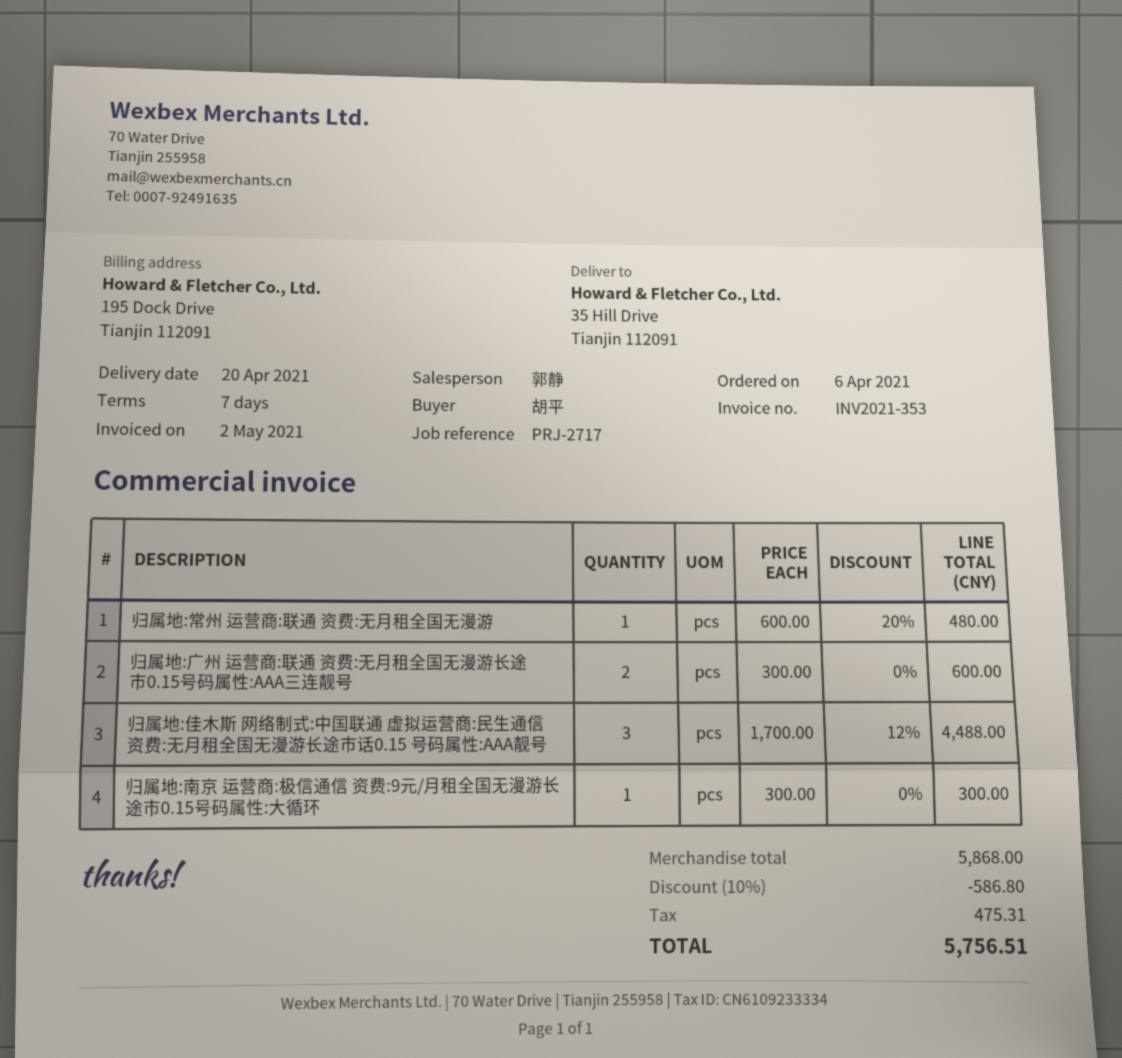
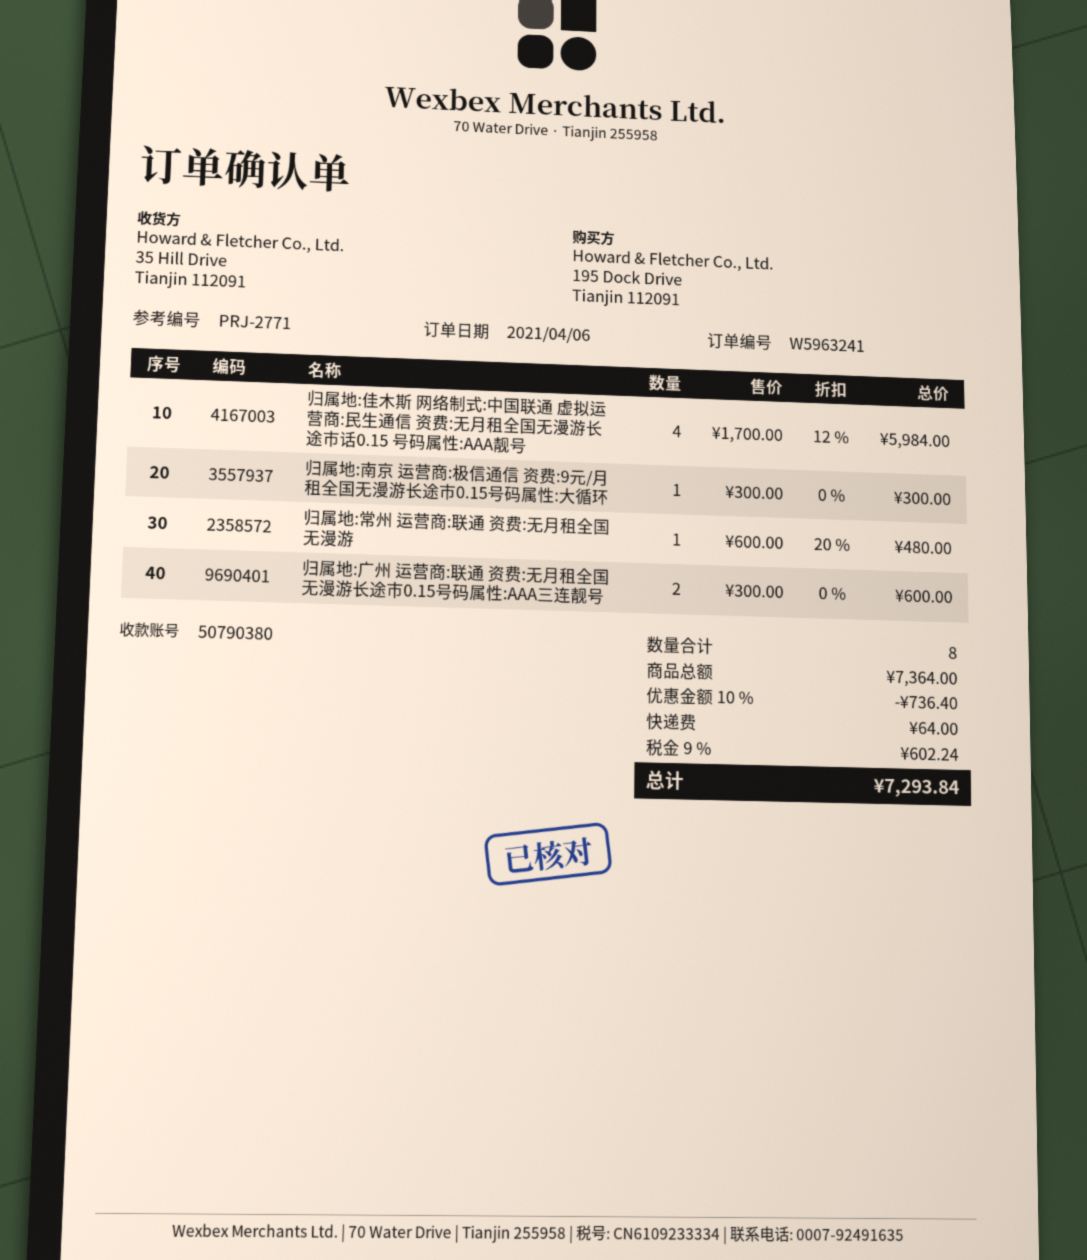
reference: PRJ-2717 -> PRJ-2771
归属地:佳木斯 网络制式:中国联通 虚拟运营商:民生通信 资费:无月租全国无漫游长途市话0.15 号码属性:AAA靓号: 3 x 1700.00 - 12% = 4488.00 -> 4 x 1700.00 - 12% = 5984.00
subtotal: 5868.00 -> 7364.00
discount: 10% = 586.80 -> 10% = 736.40
shipping: none -> 64.00
tax: 475.31 -> 602.24
total: 5756.51 -> 7293.84

